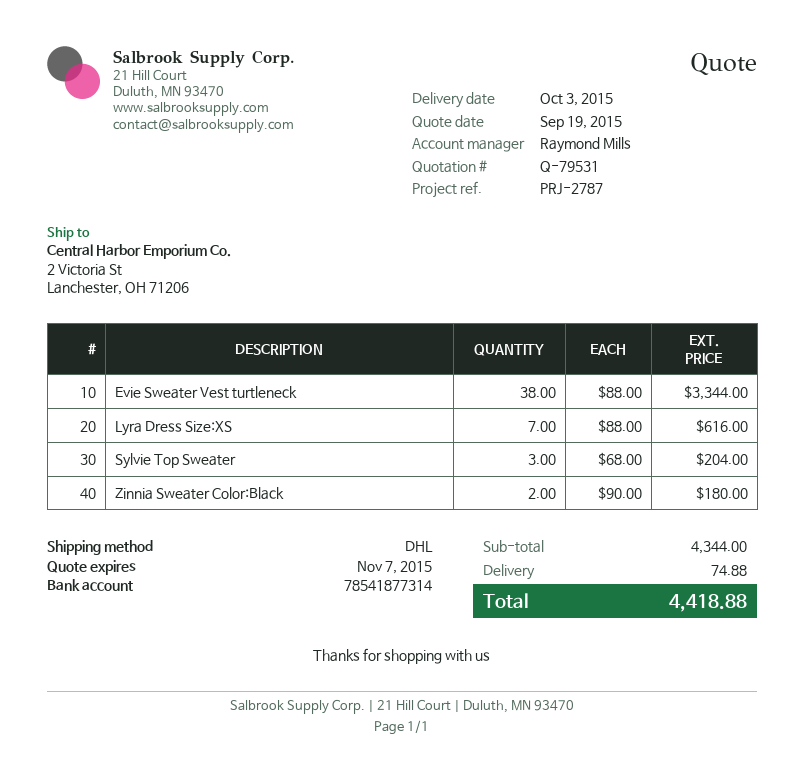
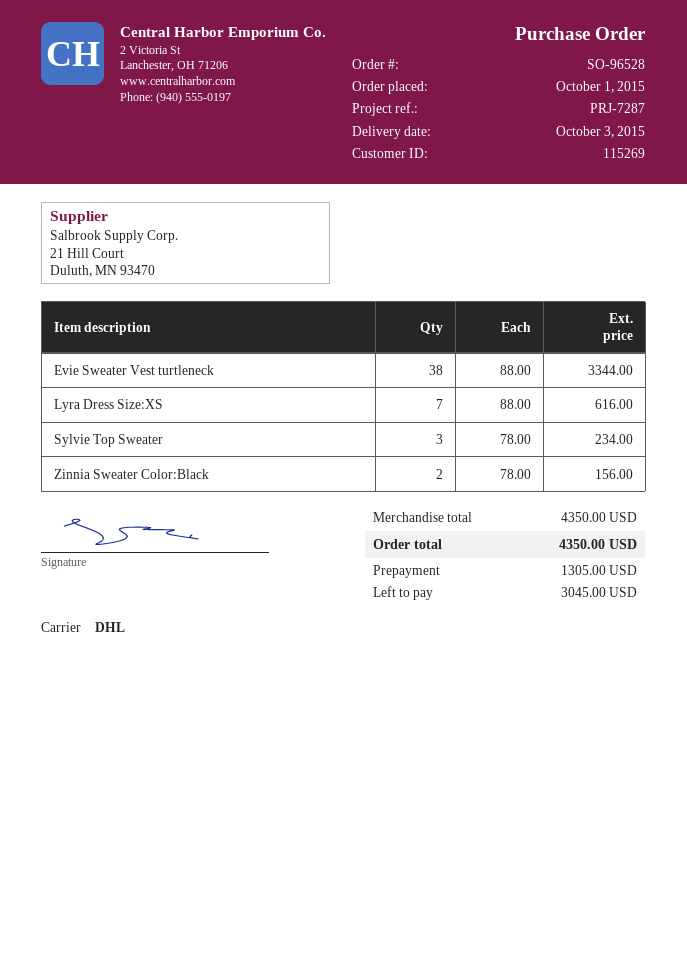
reference: PRJ-2787 -> PRJ-7287
Sylvie Top Sweater: 3 x 68.00 = 204.00 -> 3 x 78.00 = 234.00
Zinnia Sweater Color:Black: 2 x 90.00 = 180.00 -> 2 x 78.00 = 156.00
subtotal: 4344.00 -> 4350.00
shipping: 74.88 -> none
total: 4418.88 -> 4350.00

